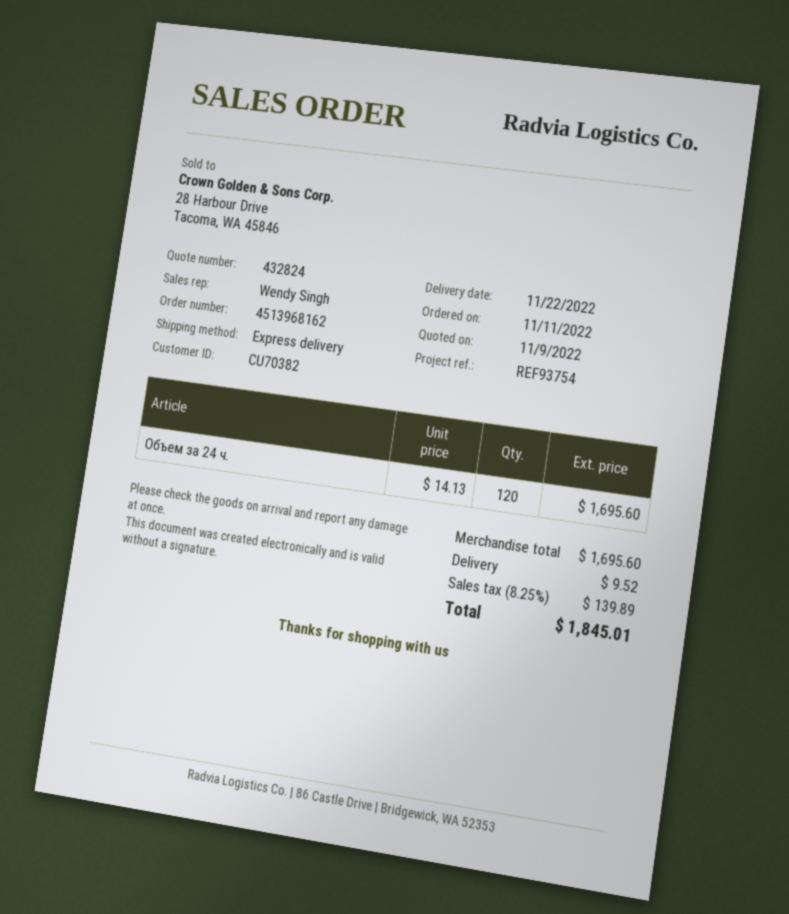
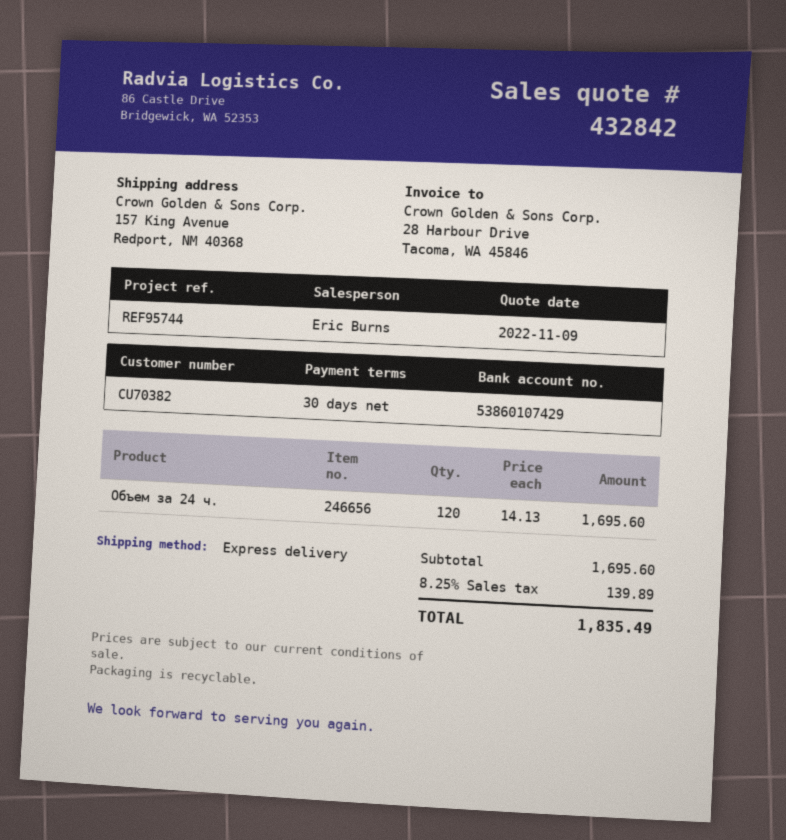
quote number: 432824 -> 432842
reference: REF93754 -> REF95744
sales rep: Wendy Singh -> Eric Burns
shipping: 9.52 -> none
total: 1845.01 -> 1835.49

